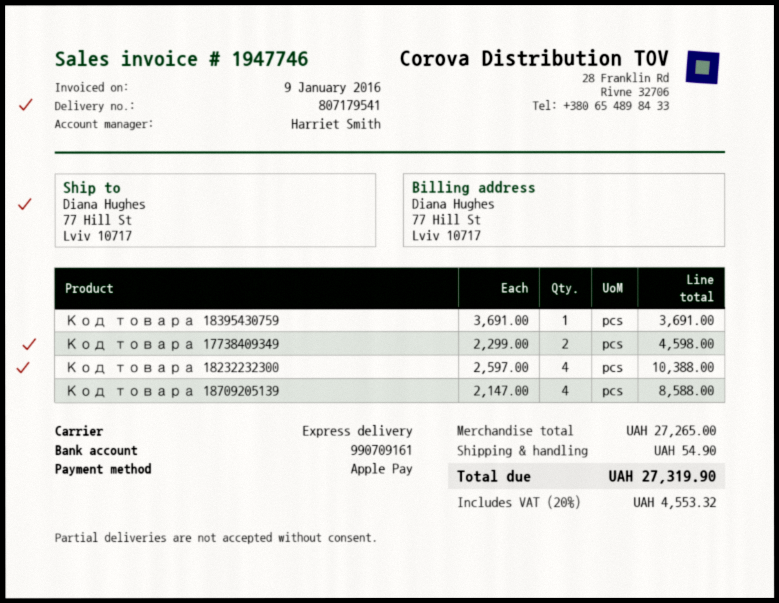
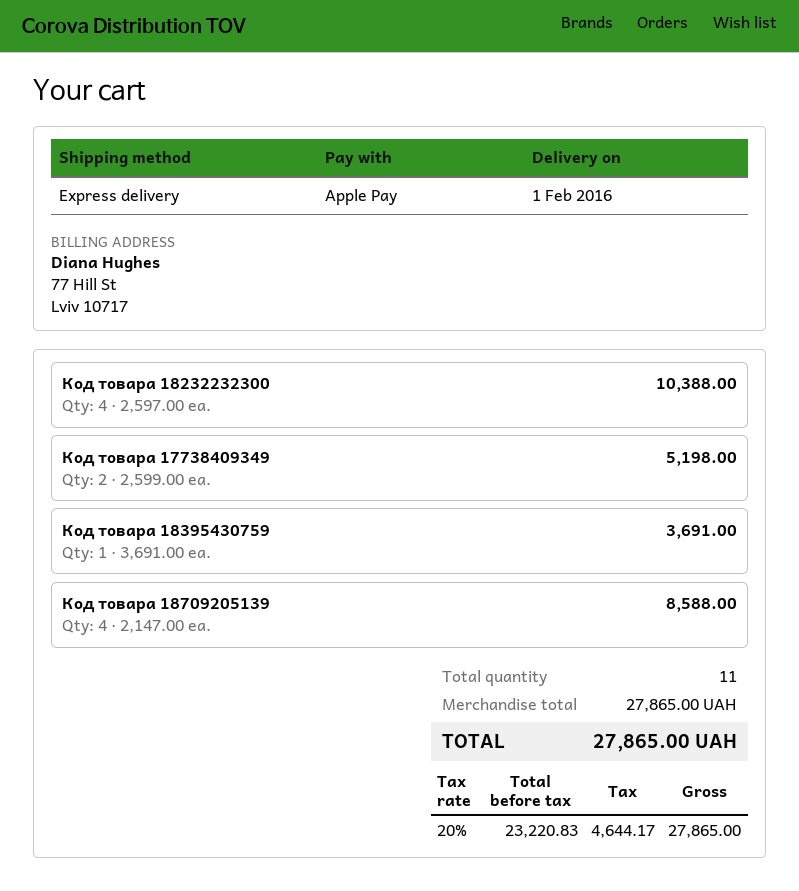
Код товара 17738409349: 2 x 2299.00 = 4598.00 -> 2 x 2599.00 = 5198.00
subtotal: 27265.00 -> 27865.00
shipping: 54.90 -> none
tax: 20% = 4553.32 -> 20% = 4644.17
total: 27319.90 -> 27865.00

